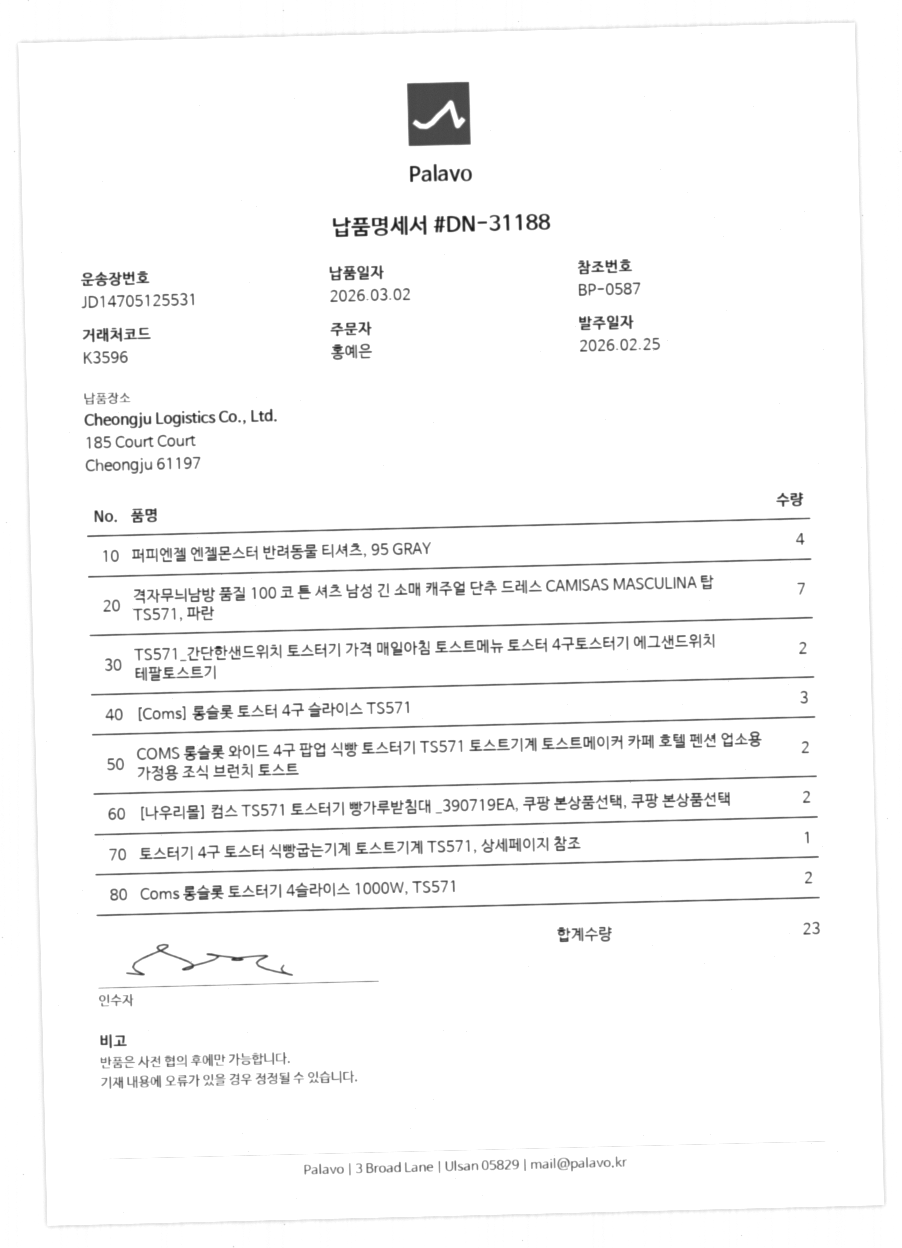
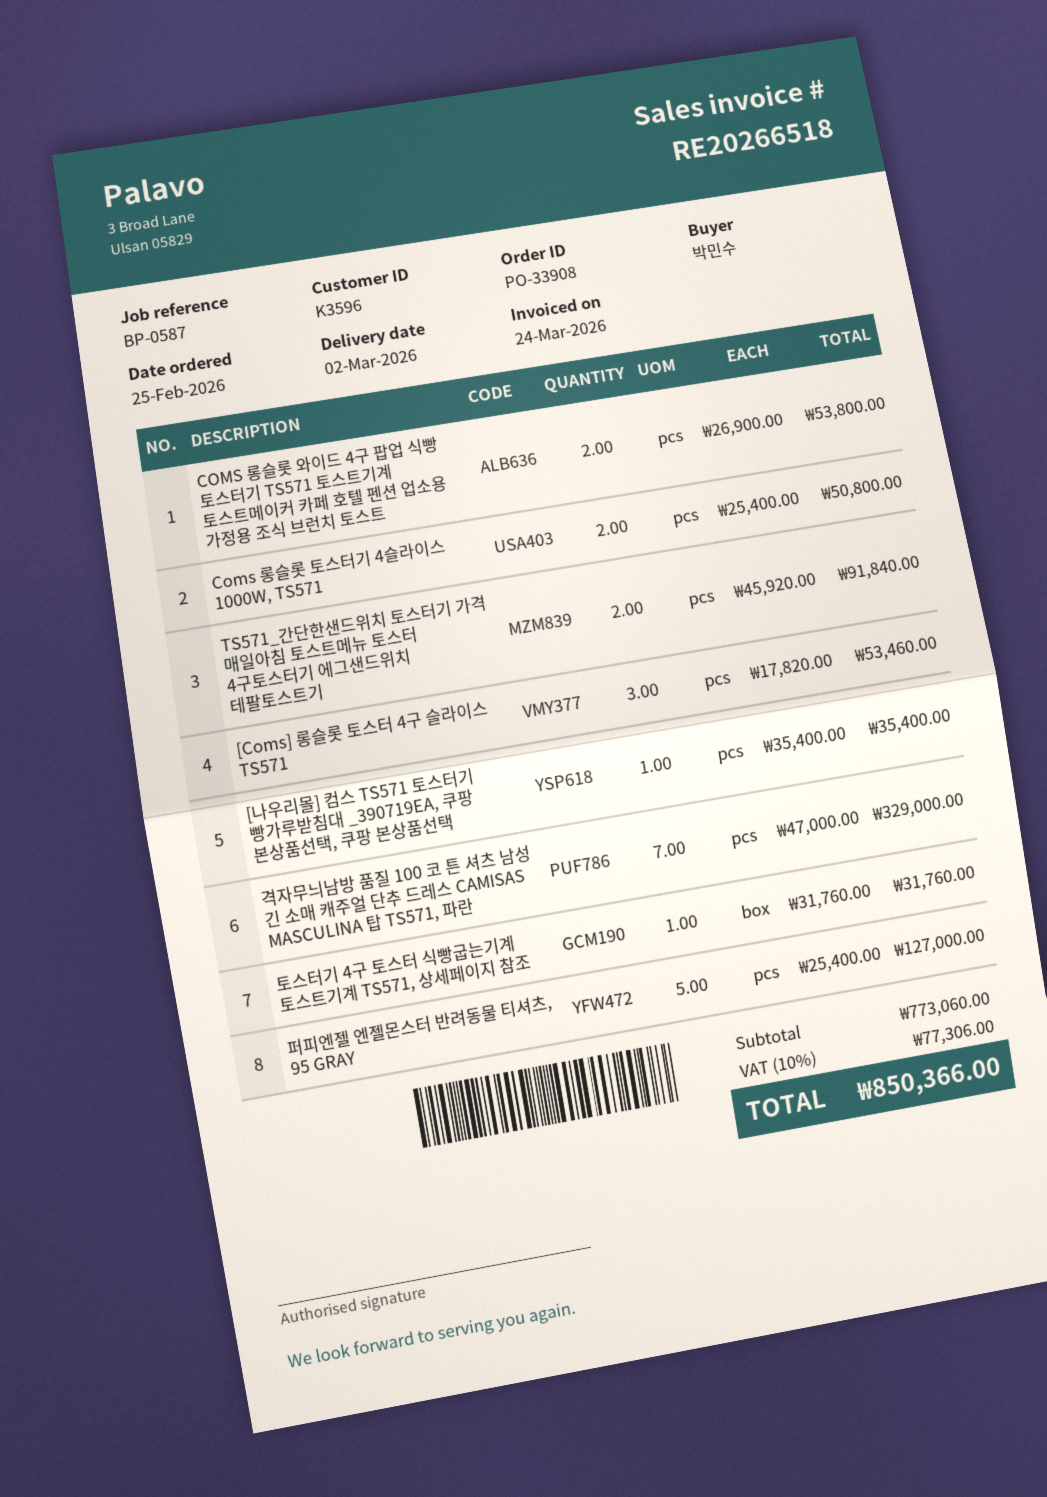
ordered by: 홍예은 -> 박민수
퍼피엔젤 엔젤몬스터 반려동물 티셔츠, 95 GRAY: 4 -> 5
[나우리몰] 컴스 TS571 토스터기 빵가루받침대 _390719EA, 쿠팡 본상품선택, 쿠팡 본상품선택: 2 -> 1

